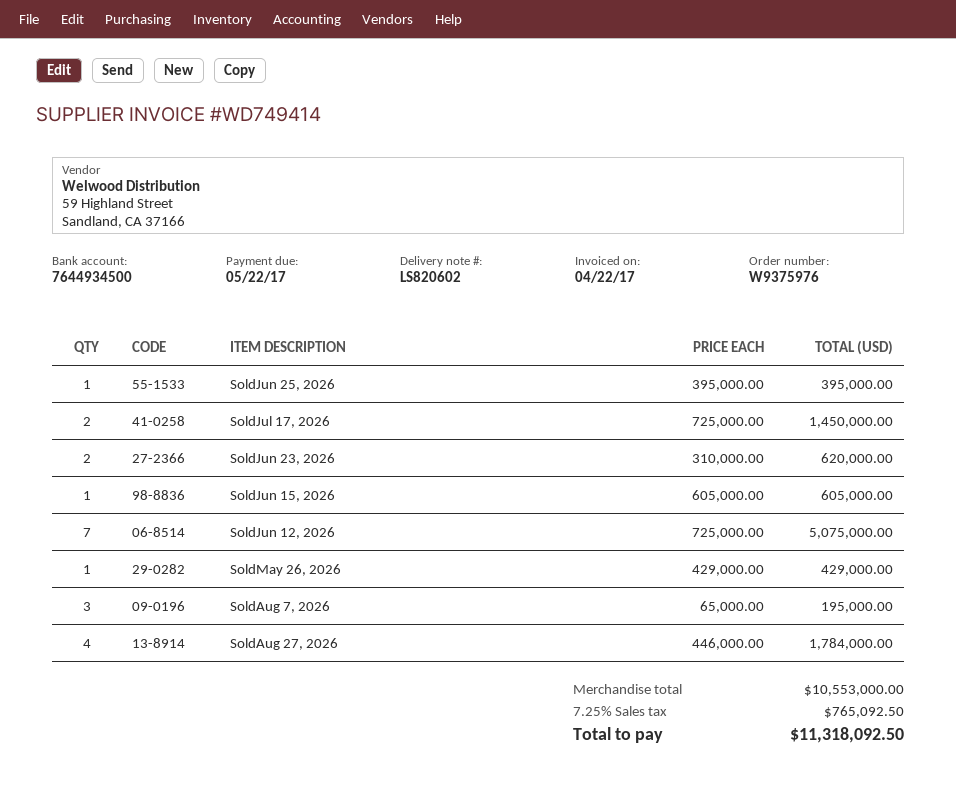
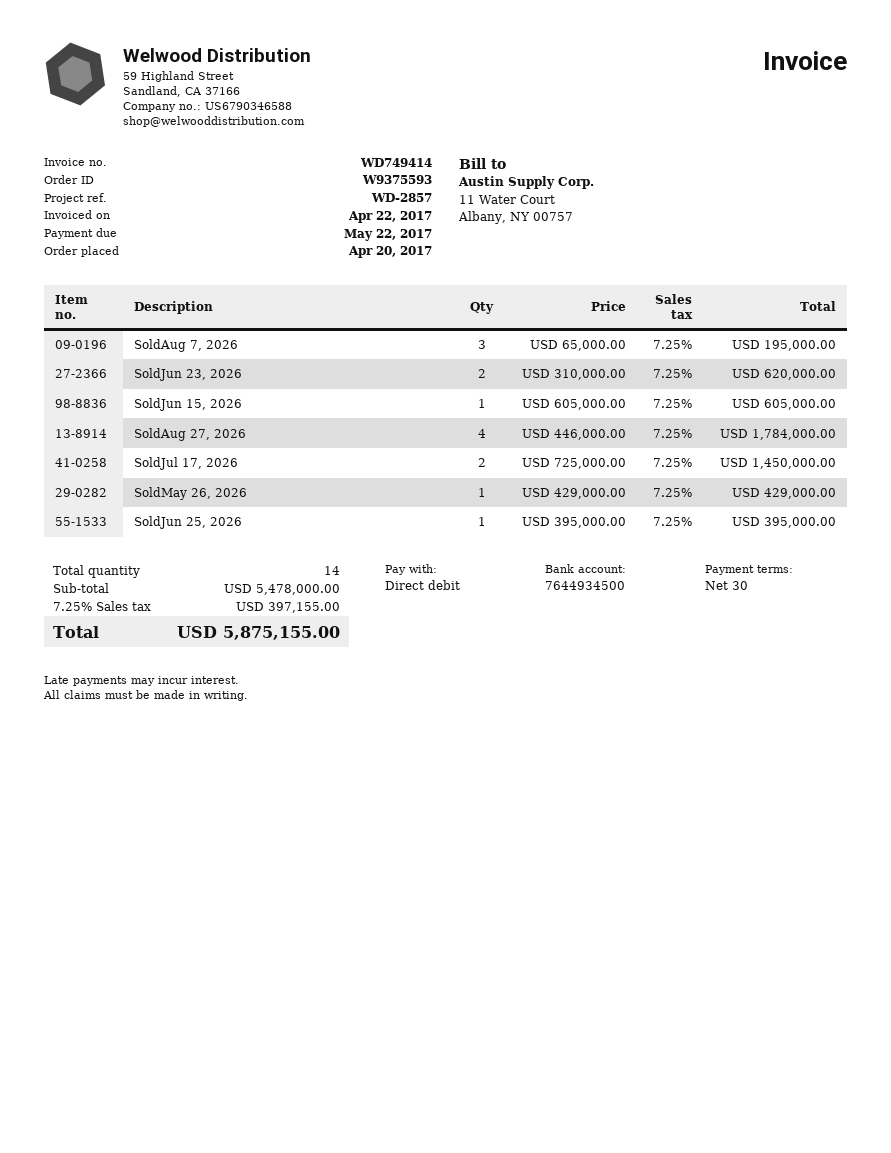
order number: W9375976 -> W9375593
SoldJun 12, 2026: 7 x 725000.00 = 5075000.00 -> none
subtotal: 10553000.00 -> 5478000.00
tax: 7.25% = 765092.50 -> 7.25% = 397155.00
total: 11318092.50 -> 5875155.00

